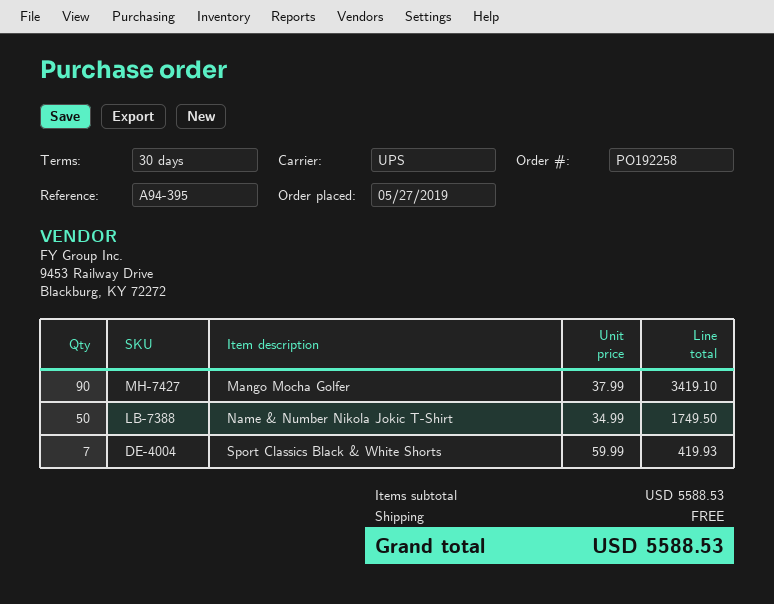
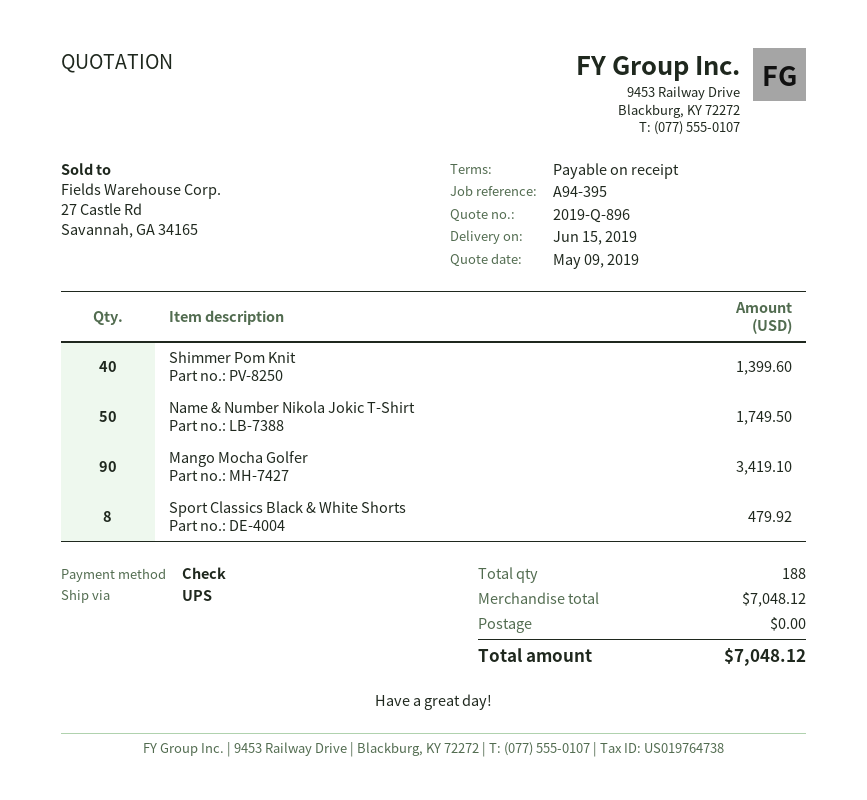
payment terms: 30 days -> on receipt
Sport Classics Black & White Shorts: 7 for 419.93 -> 8 for 479.92
Shimmer Pom Knit: none -> 40 for 1399.60
subtotal: 5588.53 -> 7048.12
total: 5588.53 -> 7048.12

